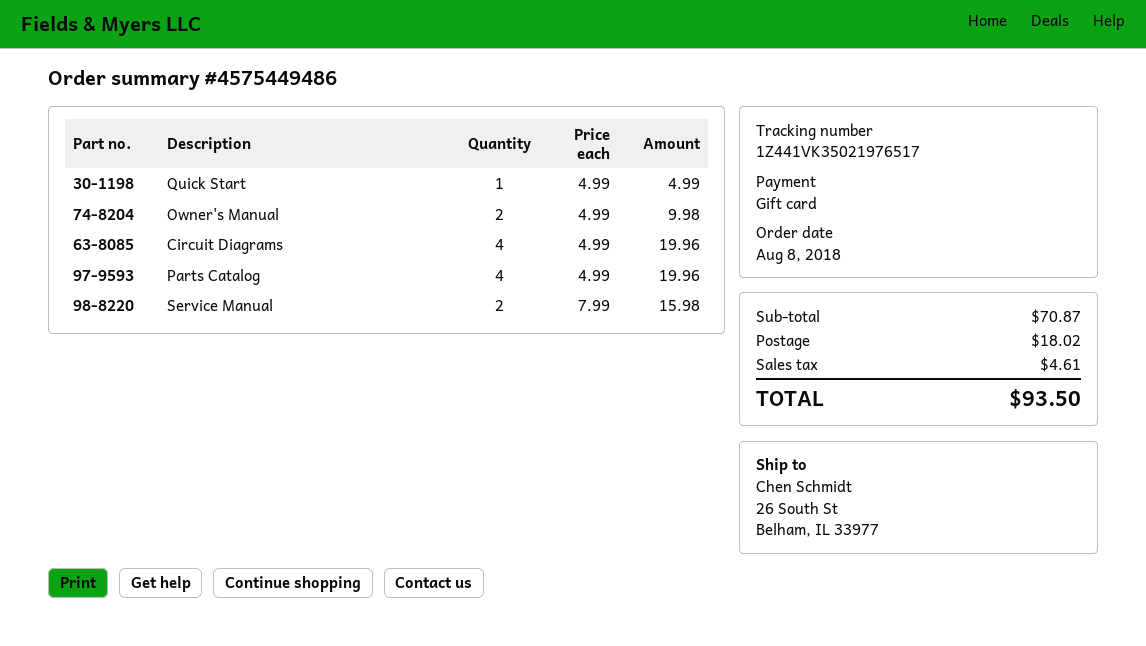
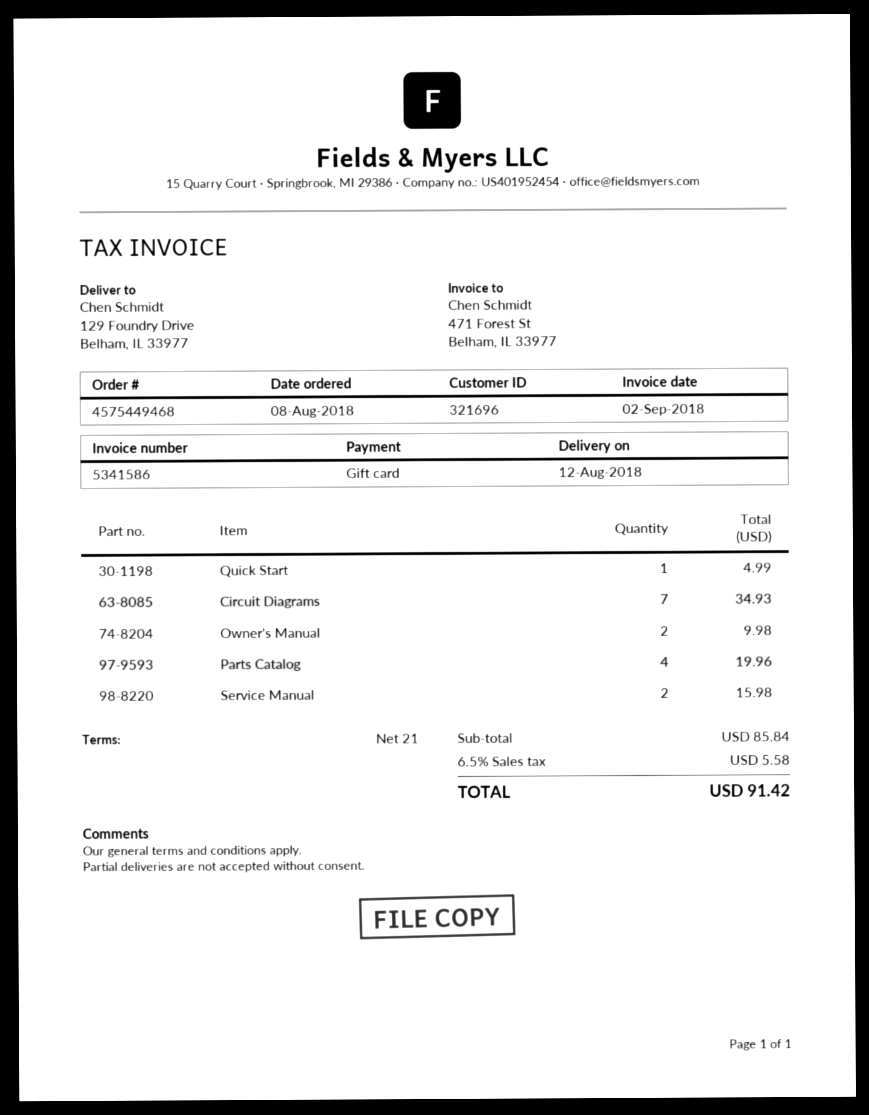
order number: 4575449486 -> 4575449468
ship to: 26 South St, Belham, IL 33977 -> 129 Foundry Drive, Belham, IL 33977
Circuit Diagrams: 4 for 19.96 -> 7 for 34.93
subtotal: 70.87 -> 85.84
shipping: 18.02 -> none
tax: 4.61 -> 5.58
total: 93.50 -> 91.42

